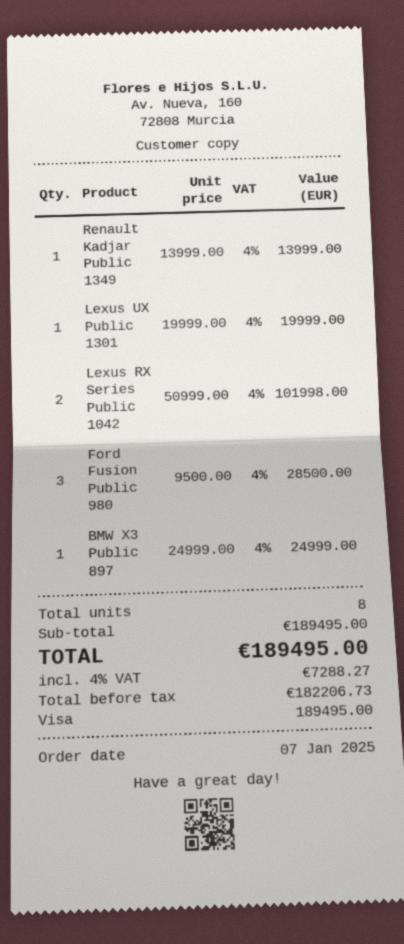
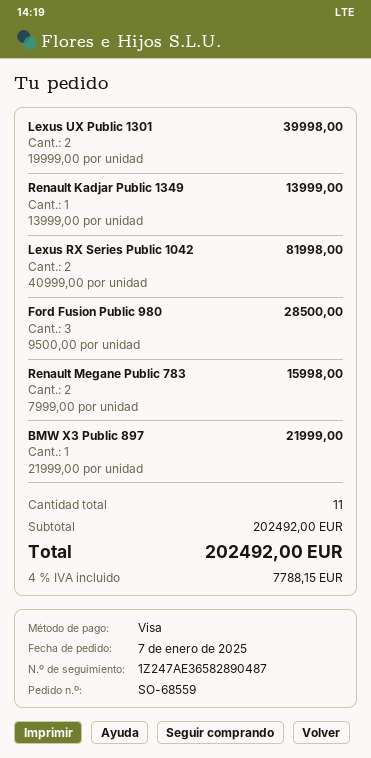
Lexus UX Public 1301: 1 x 19999.00 = 19999.00 -> 2 x 19999.00 = 39998.00
Lexus RX Series Public 1042: 2 x 50999.00 = 101998.00 -> 2 x 40999.00 = 81998.00
BMW X3 Public 897: 1 x 24999.00 = 24999.00 -> 1 x 21999.00 = 21999.00
Renault Megane Public 783: none -> 2 x 7999.00 = 15998.00
total quantity: 8 -> 11
subtotal: 189495.00 -> 202492.00
tax: 4% = 7288.27 -> 4% = 7788.15
total: 189495.00 -> 202492.00

